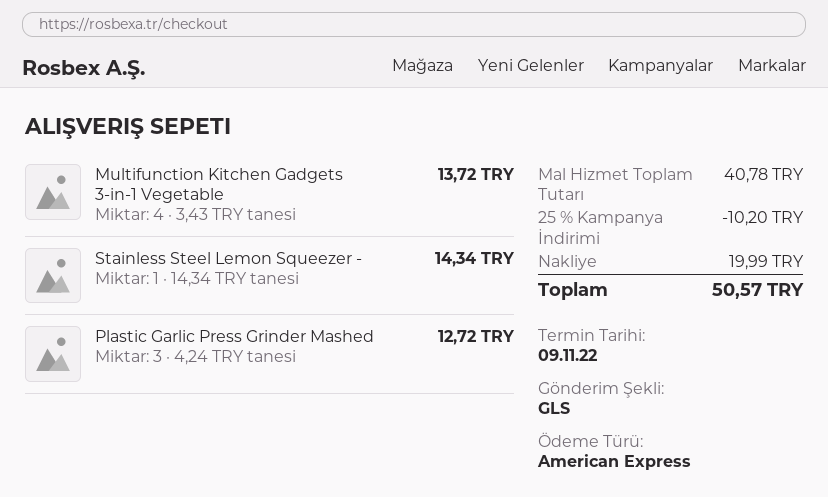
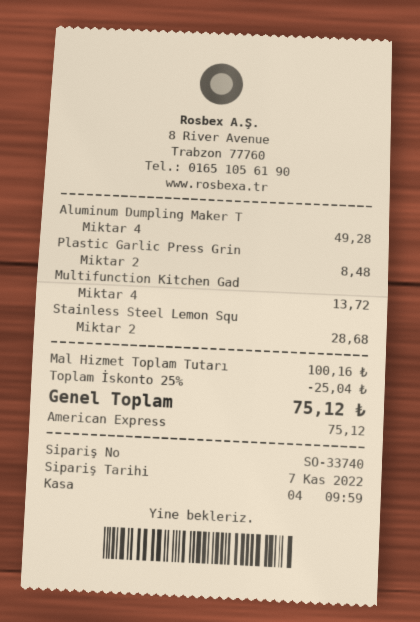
Stainless Steel Lemon Squeezer -: 1 for 14.34 -> 2 for 28.68
Plastic Garlic Press Grinder Mashed: 3 for 12.72 -> 2 for 8.48
Aluminum Dumpling Maker T: none -> 4 for 49.28
subtotal: 40.78 -> 100.16
discount: 25% = 10.20 -> 25% = 25.04
shipping: 19.99 -> none
total: 50.57 -> 75.12

